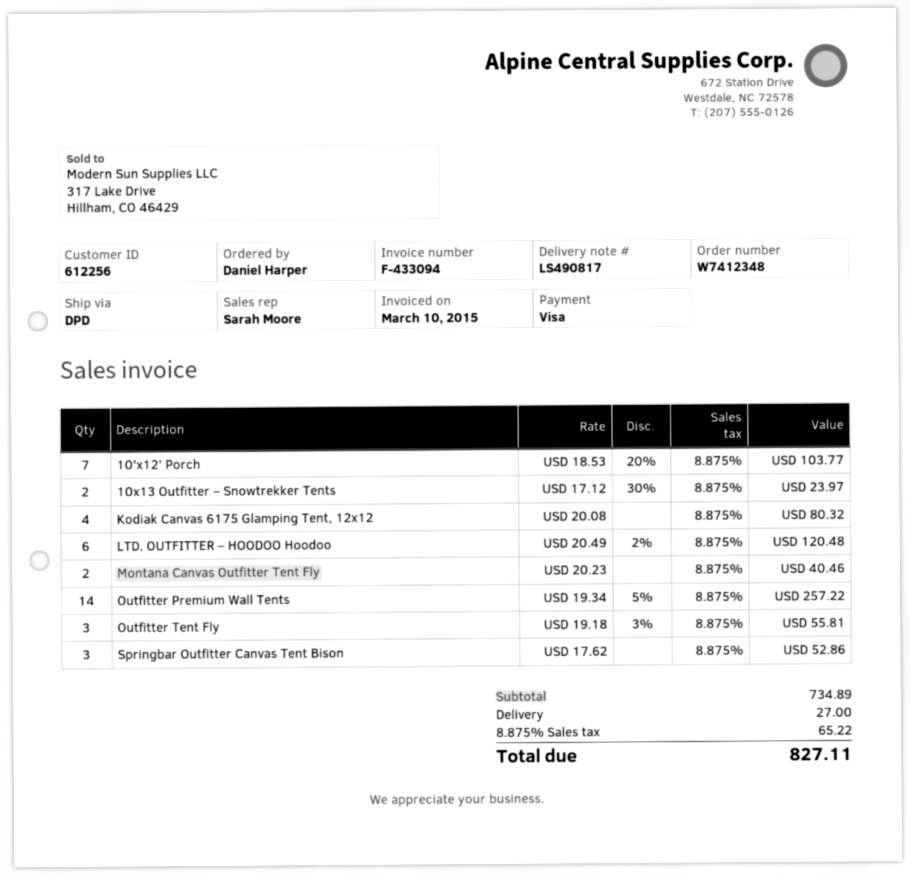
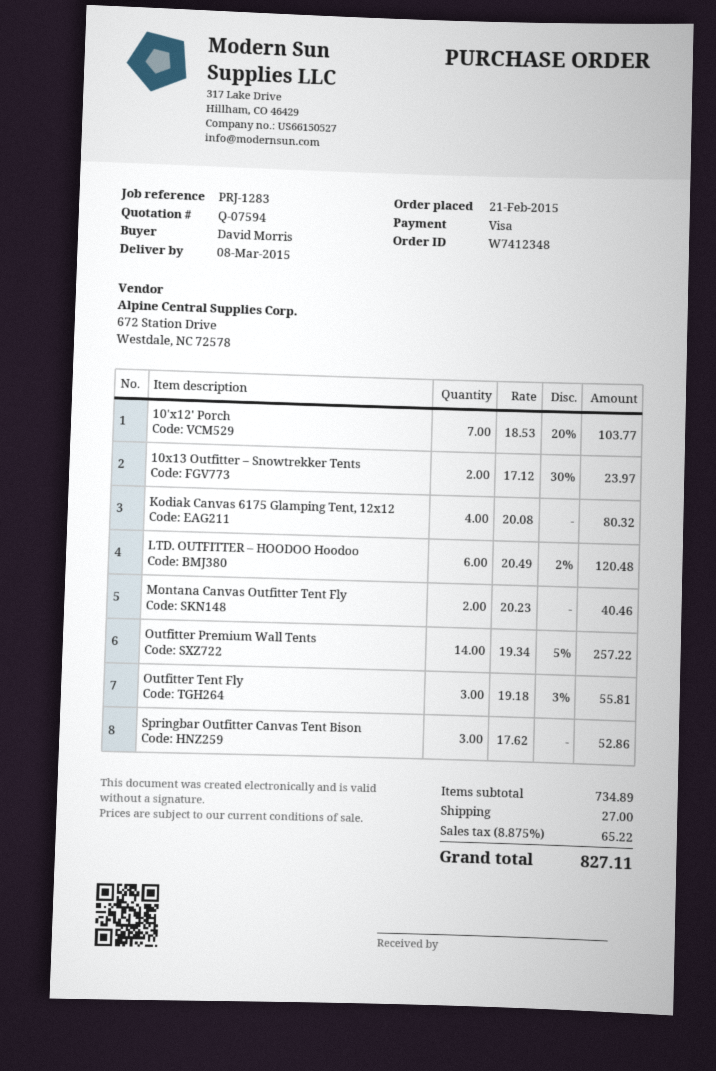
ordered by: Daniel Harper -> David Morris

